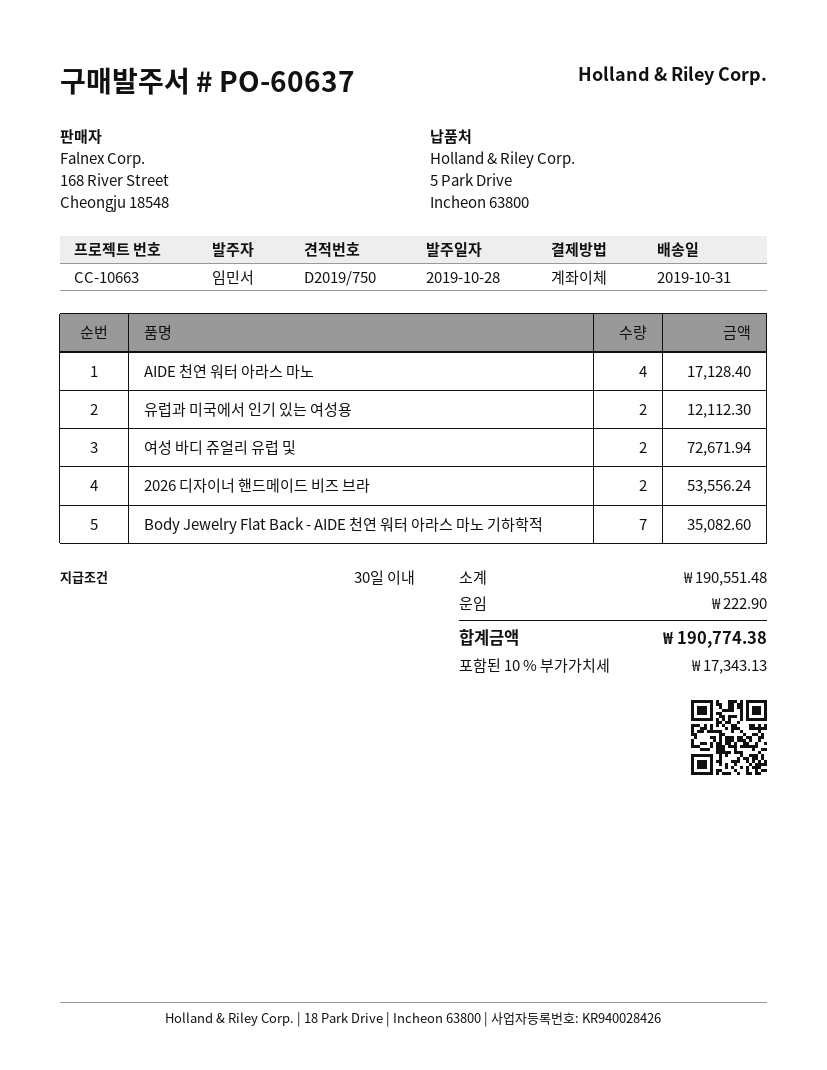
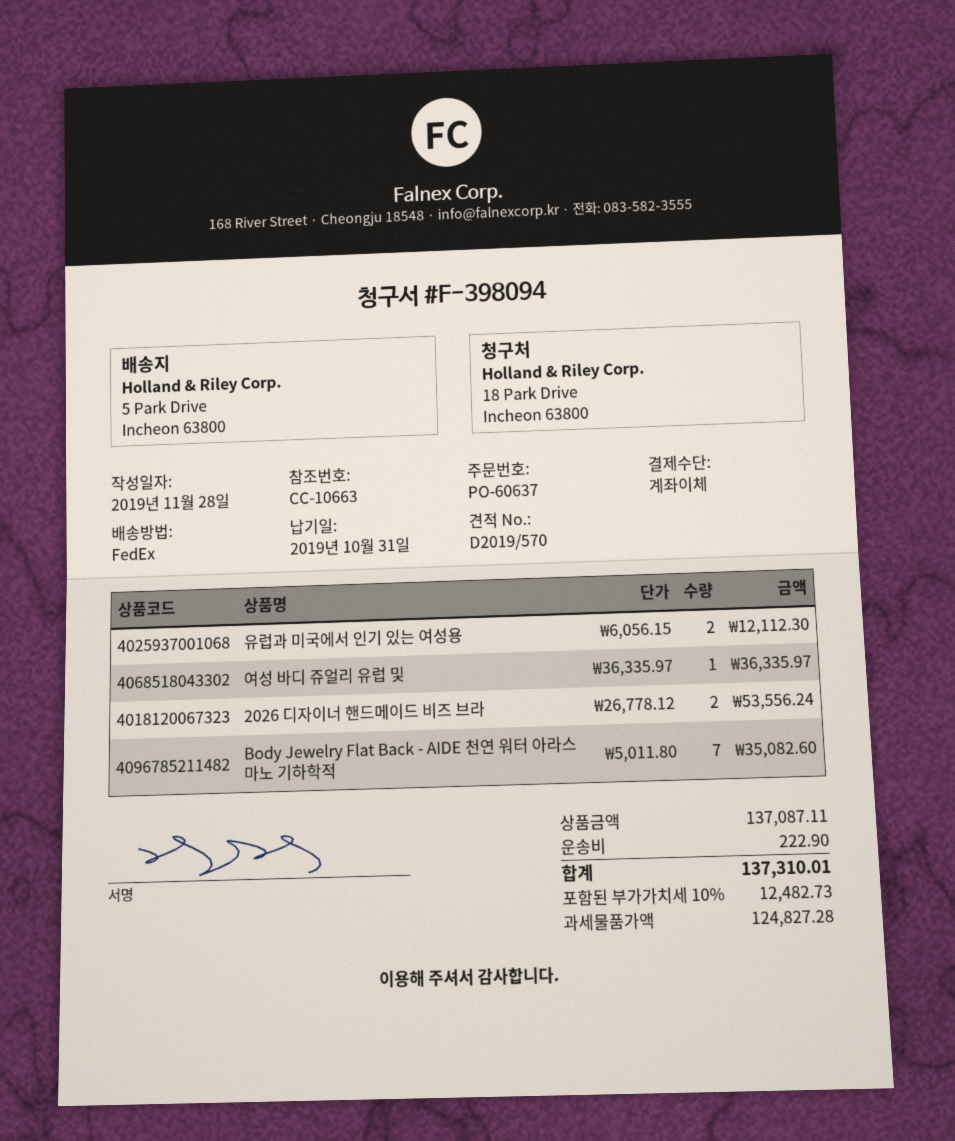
quote number: D2019/750 -> D2019/570
AIDE 천연 워터 아라스 마노: 4 for 17128.40 -> none
여성 바디 쥬얼리 유럽 및: 2 for 72671.94 -> 1 for 36335.97
subtotal: 190551.48 -> 137087.11
tax: 10% = 17343.13 -> 10% = 12482.73
total: 190774.38 -> 137310.01

